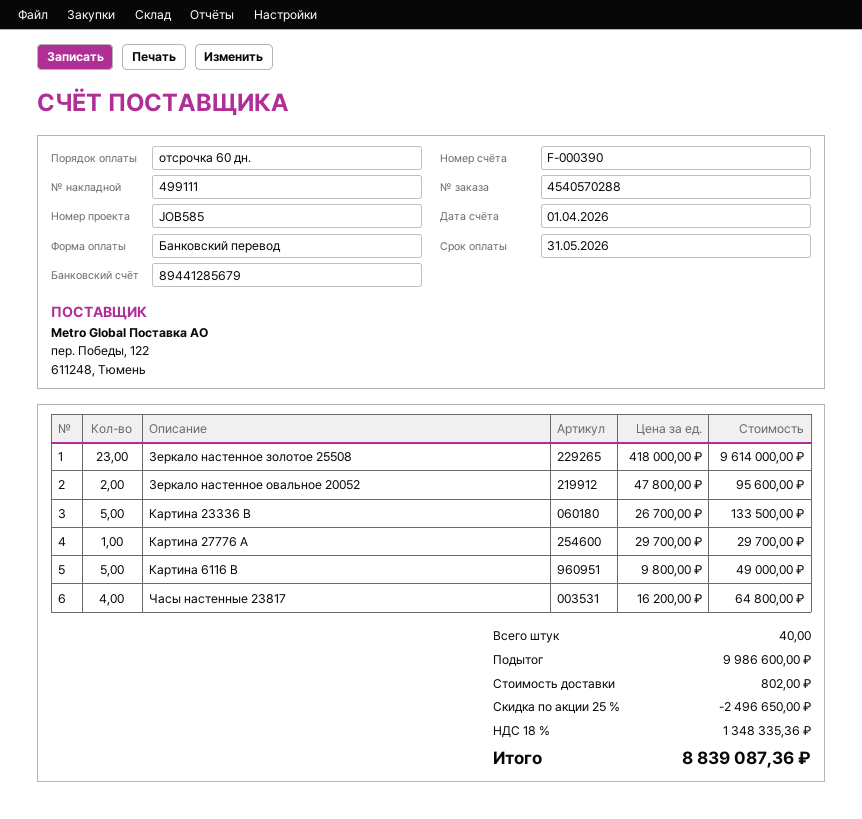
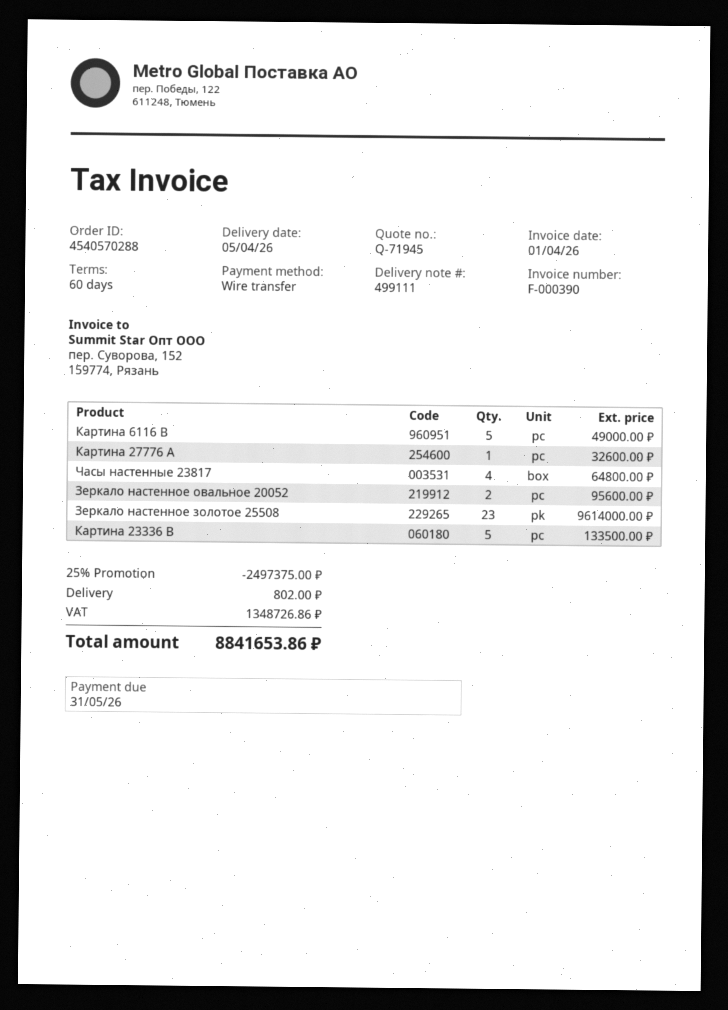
Картина 27776 А: 1 for 29700.00 -> 1 for 32600.00
discount: 25% = 2496650.00 -> 25% = 2497375.00
tax: 1348335.36 -> 1348726.86
total: 8839087.36 -> 8841653.86

